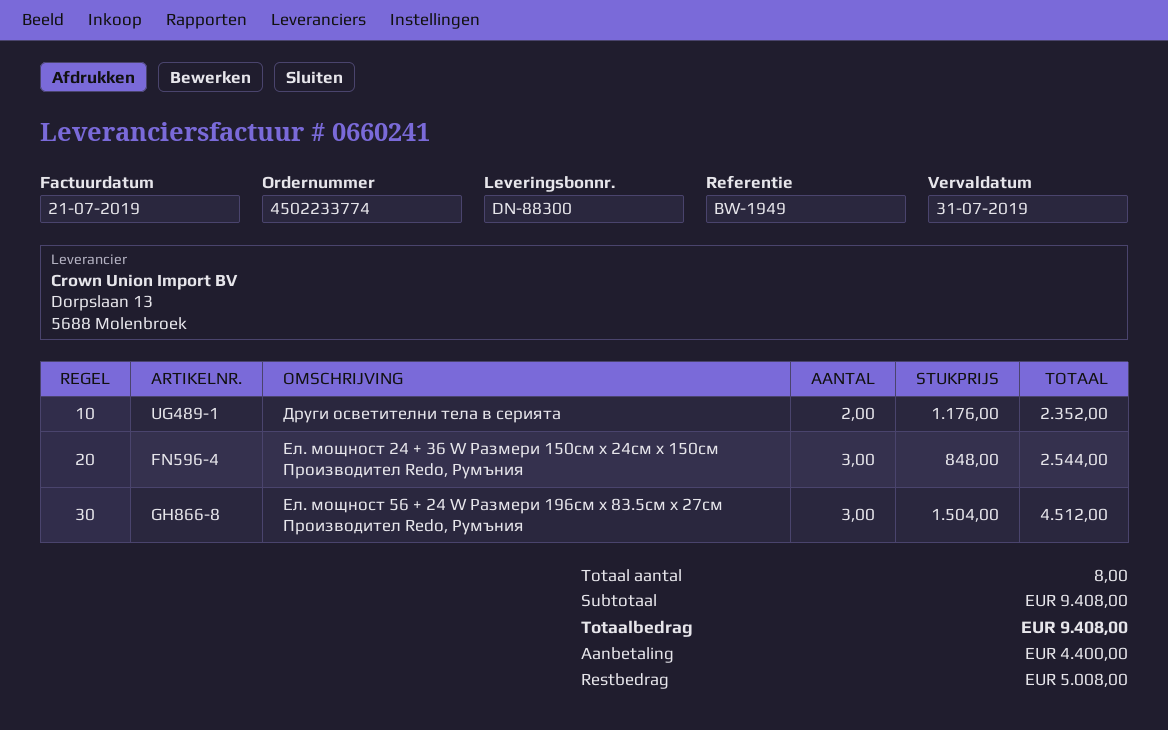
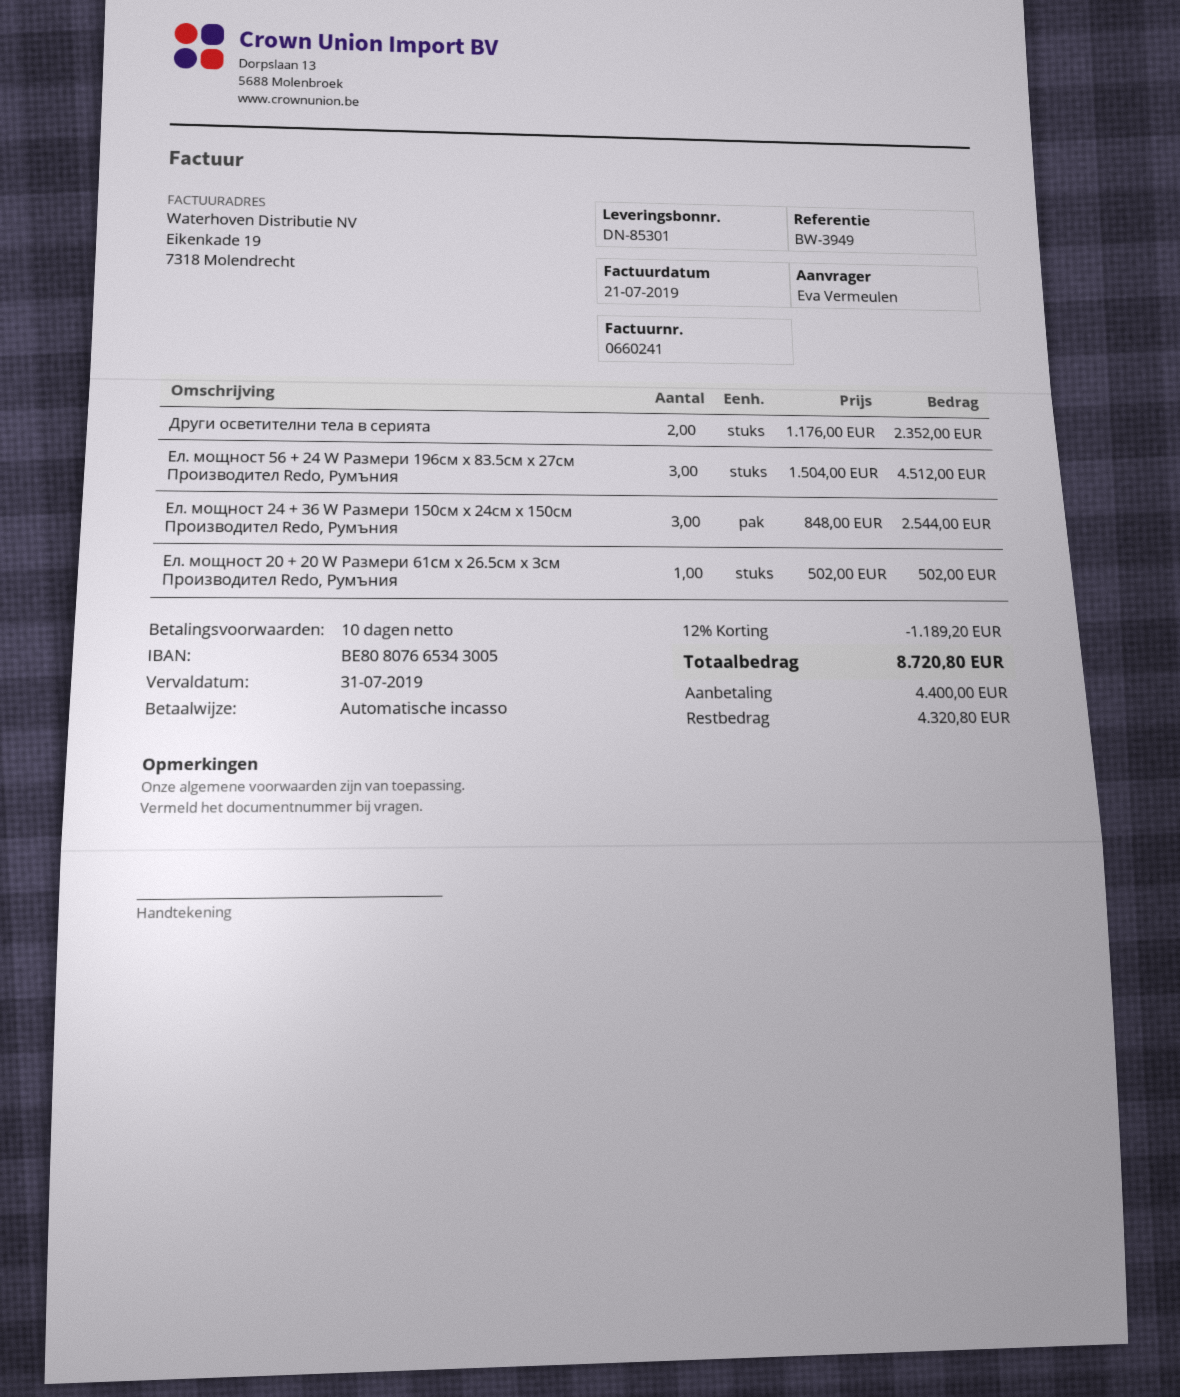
delivery note number: DN-88300 -> DN-85301
reference: BW-1949 -> BW-3949
Ел. мощност 20 + 20 W Размери 61см x 26.5см x 3см Производител Redo, Румъния: none -> 1 x 502.00 = 502.00
discount: none -> 12% = 1189.20
total: 9408.00 -> 8720.80
balance: 5008.00 -> 4320.80

